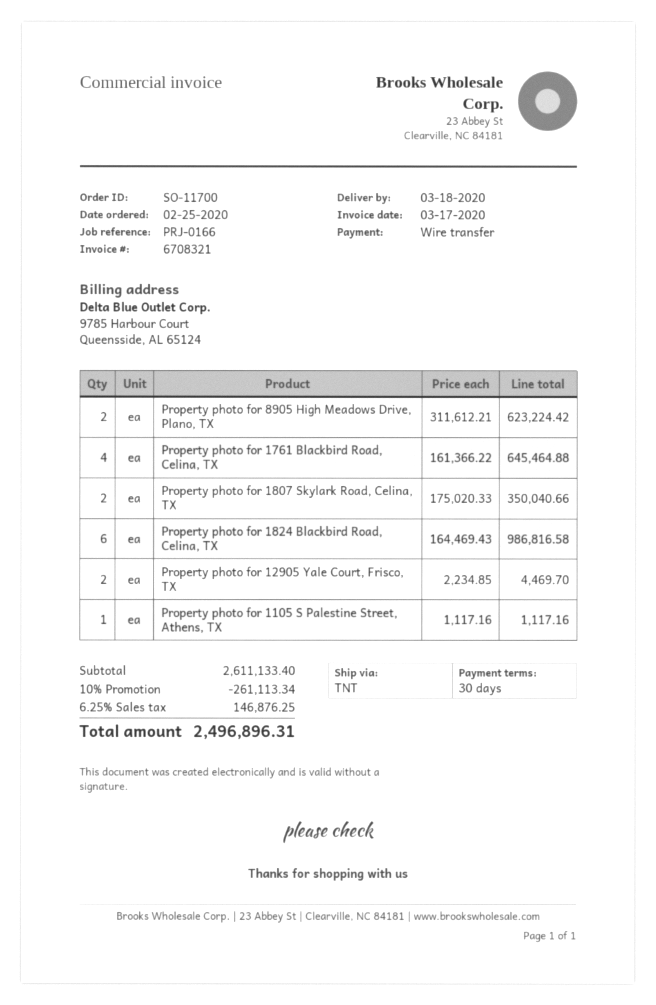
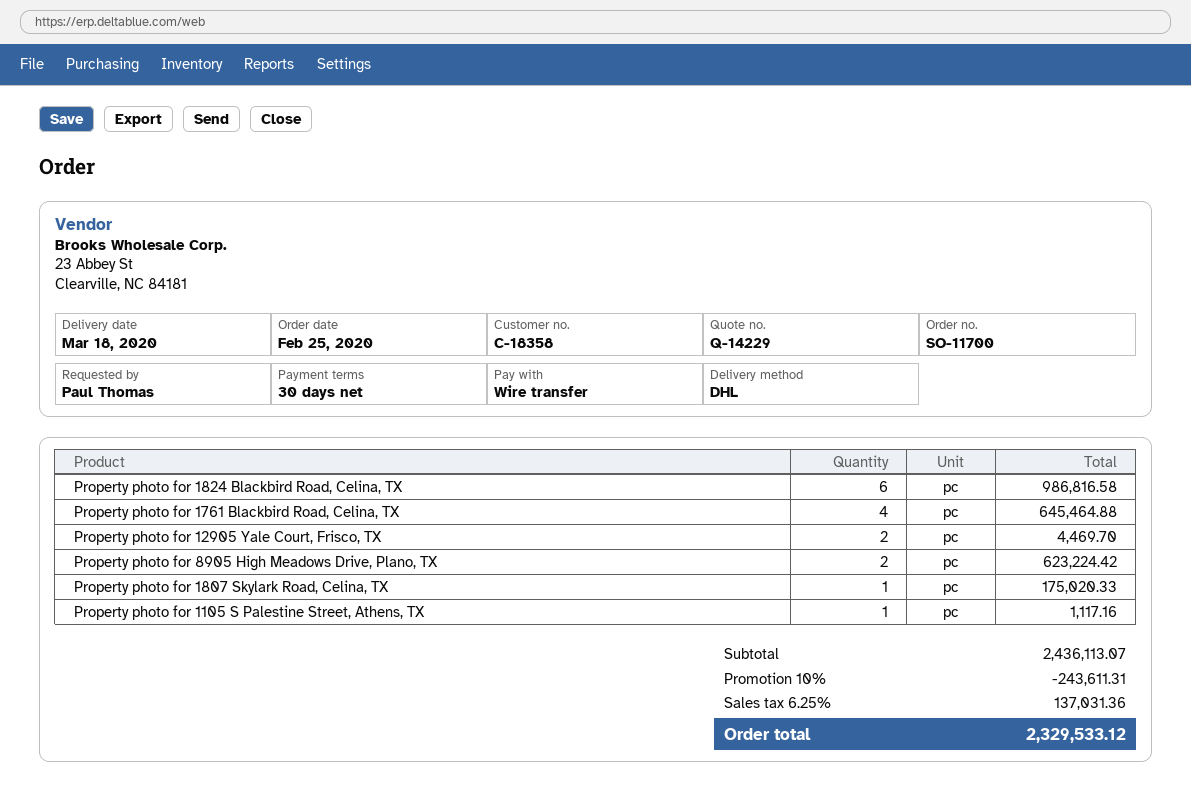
shipping method: TNT -> DHL
Property photo for 1807 Skylark Road, Celina, TX: 2 for 350040.66 -> 1 for 175020.33
subtotal: 2611133.40 -> 2436113.07
discount: 10% = 261113.34 -> 10% = 243611.31
tax: 6.25% = 146876.25 -> 6.25% = 137031.36
total: 2496896.31 -> 2329533.12

